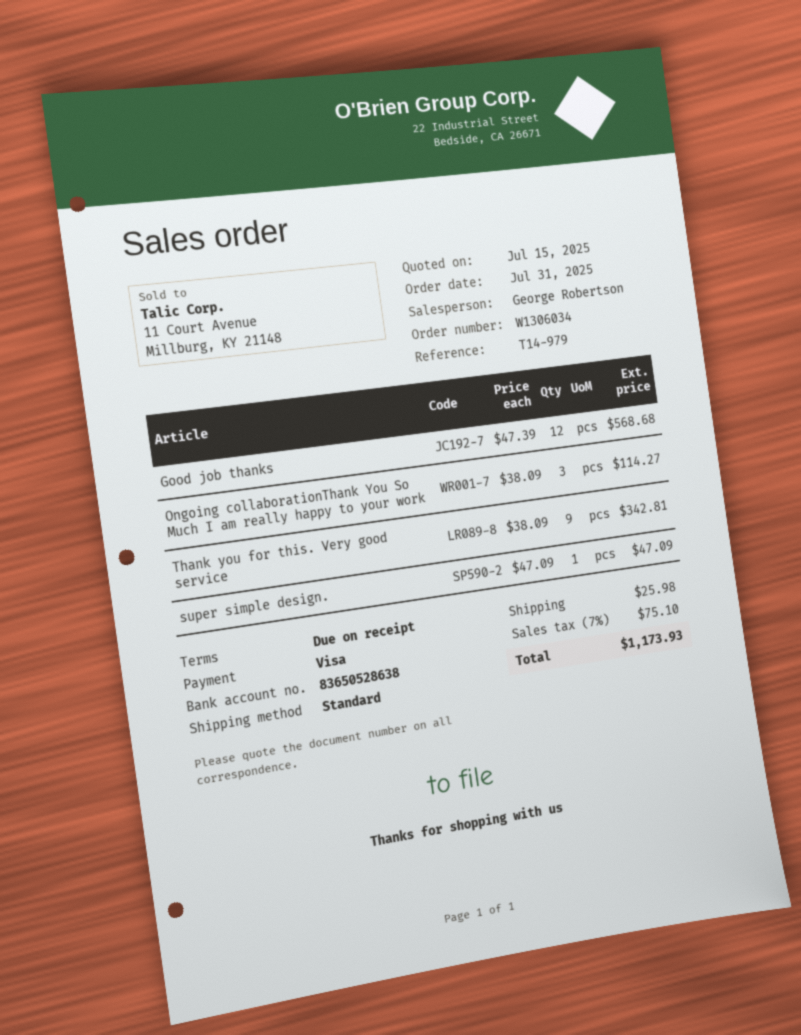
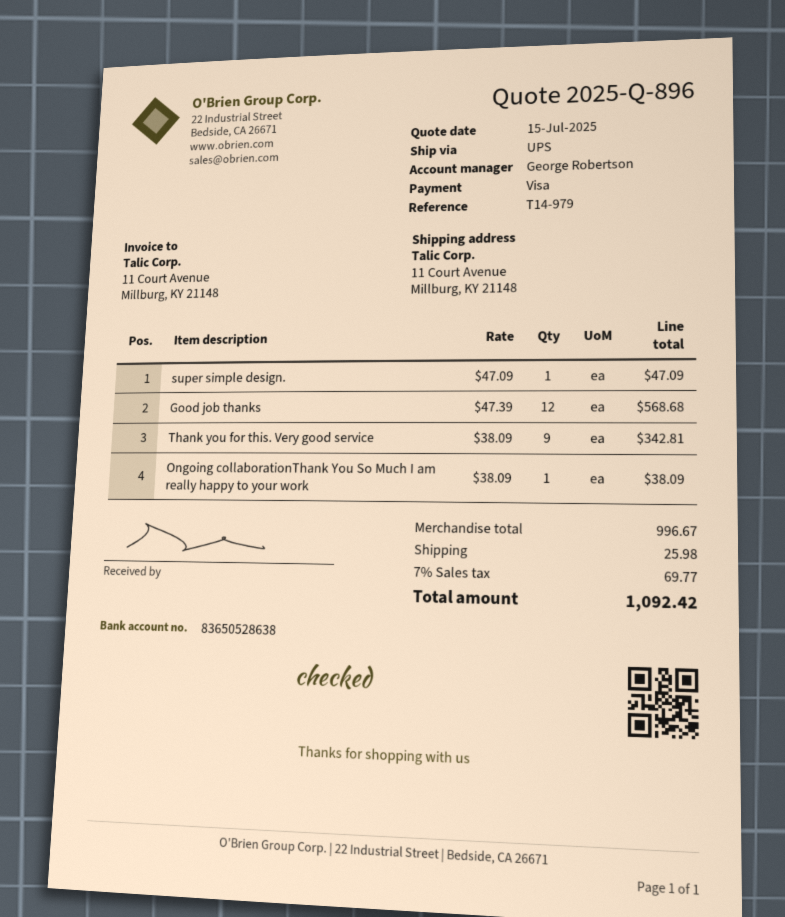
shipping method: standard -> UPS
Ongoing collaborationThank You So Much I am really happy to your work: 3 x 38.09 = 114.27 -> 1 x 38.09 = 38.09
tax: 7% = 75.10 -> 7% = 69.77
total: 1173.93 -> 1092.42

